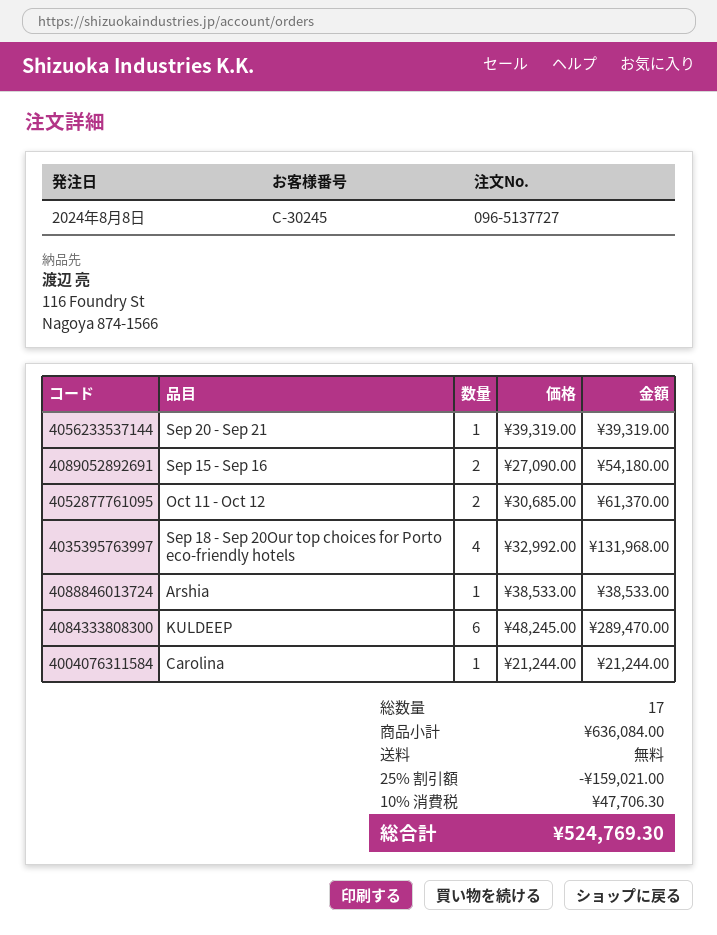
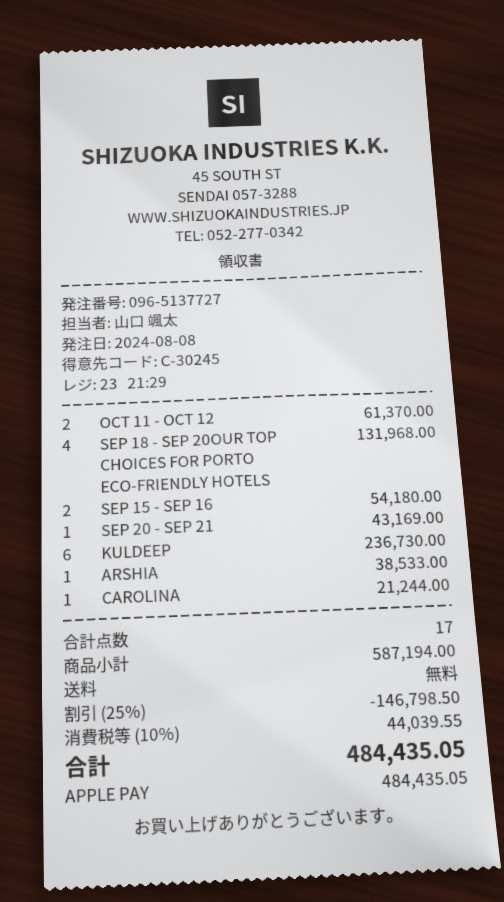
Sep 20 - Sep 21: 1 for 39319.00 -> 1 for 43169.00
KULDEEP: 6 for 289470.00 -> 6 for 236730.00
subtotal: 636084.00 -> 587194.00
discount: 25% = 159021.00 -> 25% = 146798.50
tax: 10% = 47706.30 -> 10% = 44039.55
total: 524769.30 -> 484435.05

